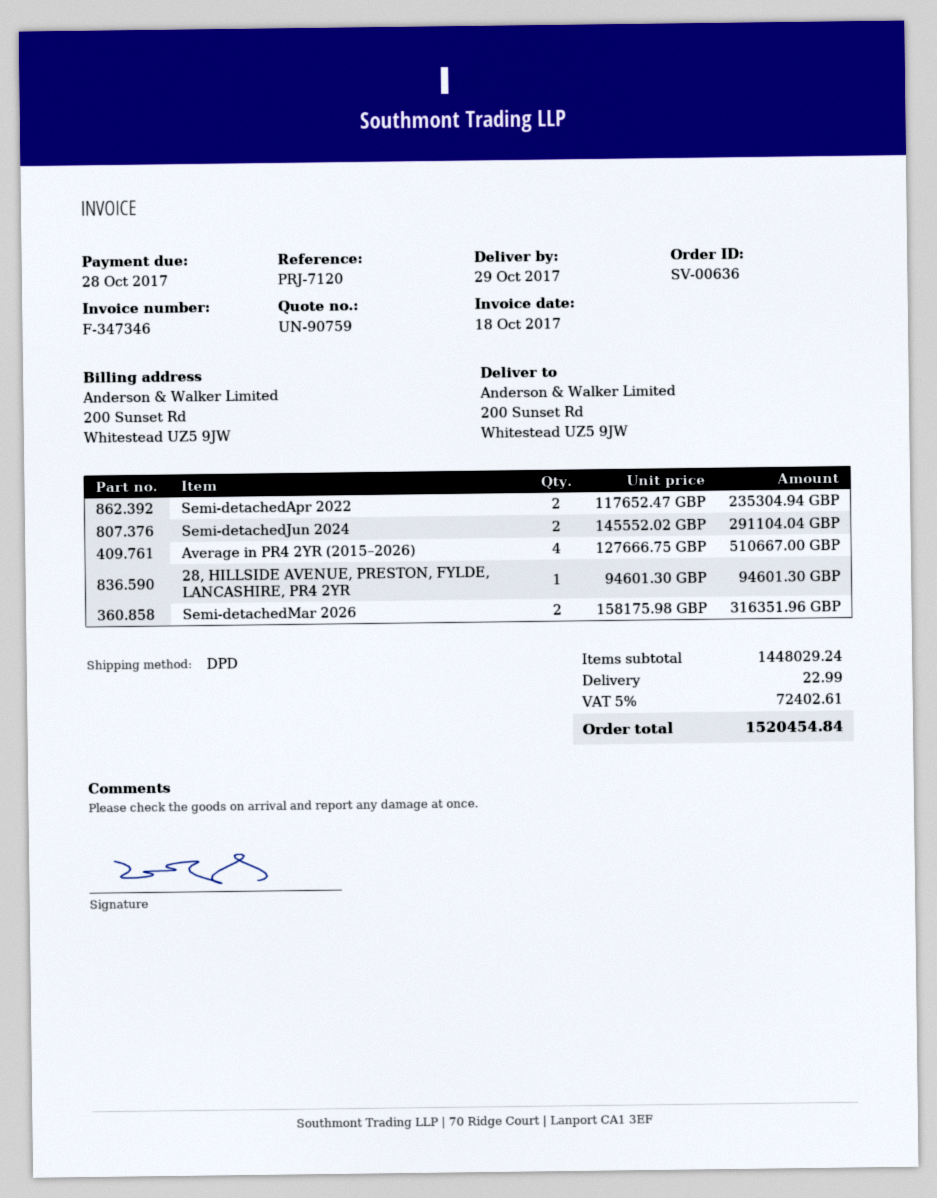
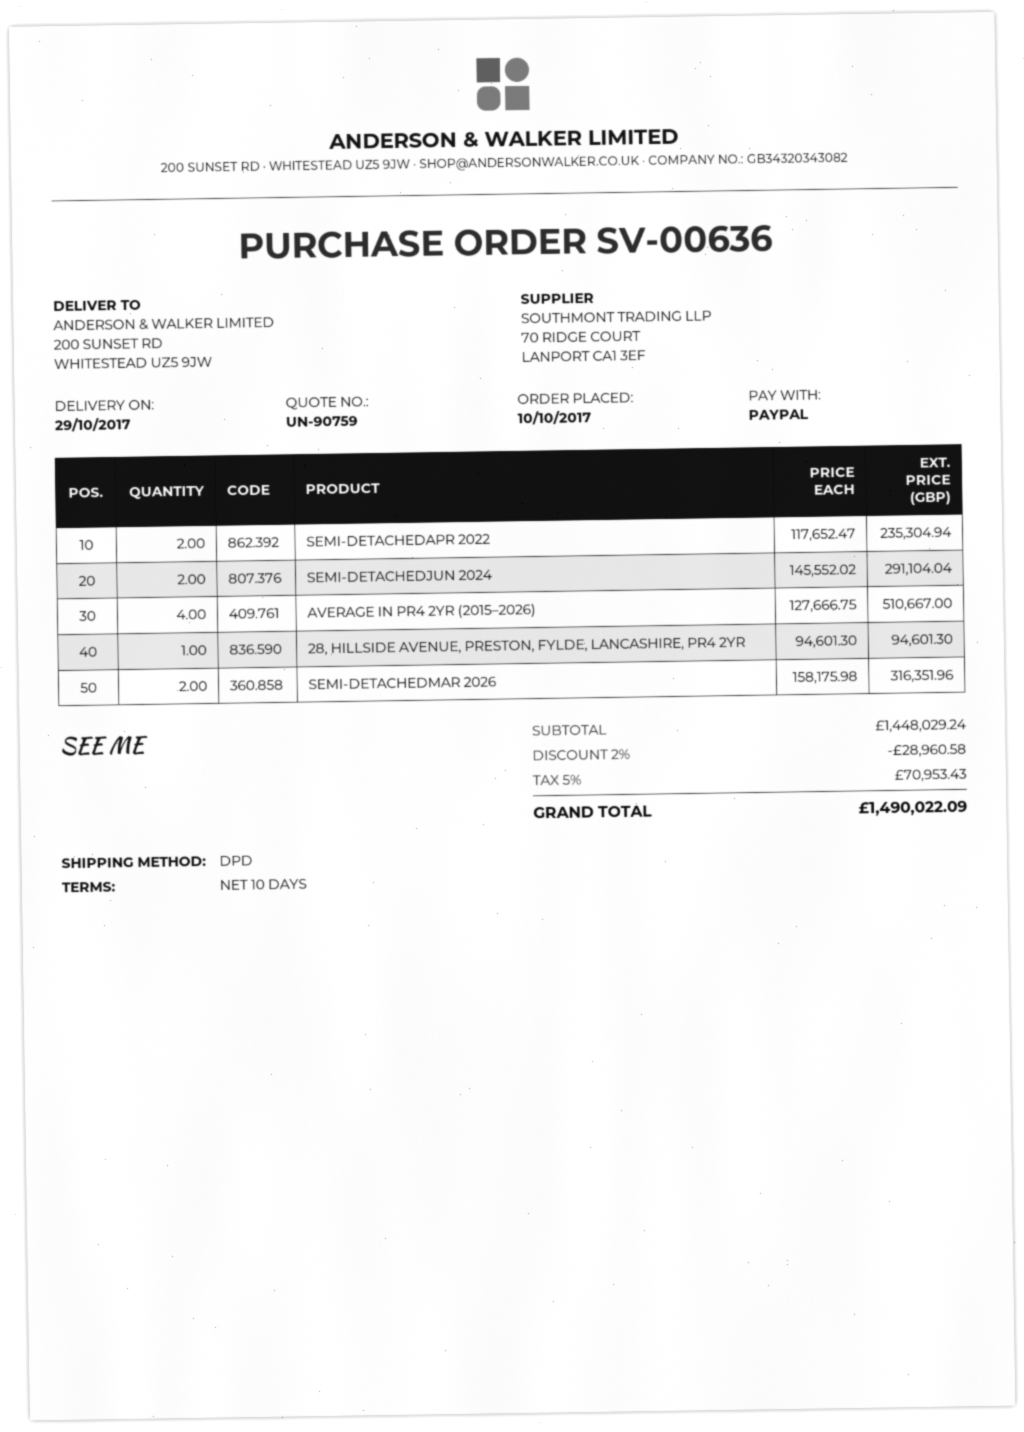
discount: none -> 2% = 28960.58
shipping: 22.99 -> none
tax: 5% = 72402.61 -> 5% = 70953.43
total: 1520454.84 -> 1490022.09

